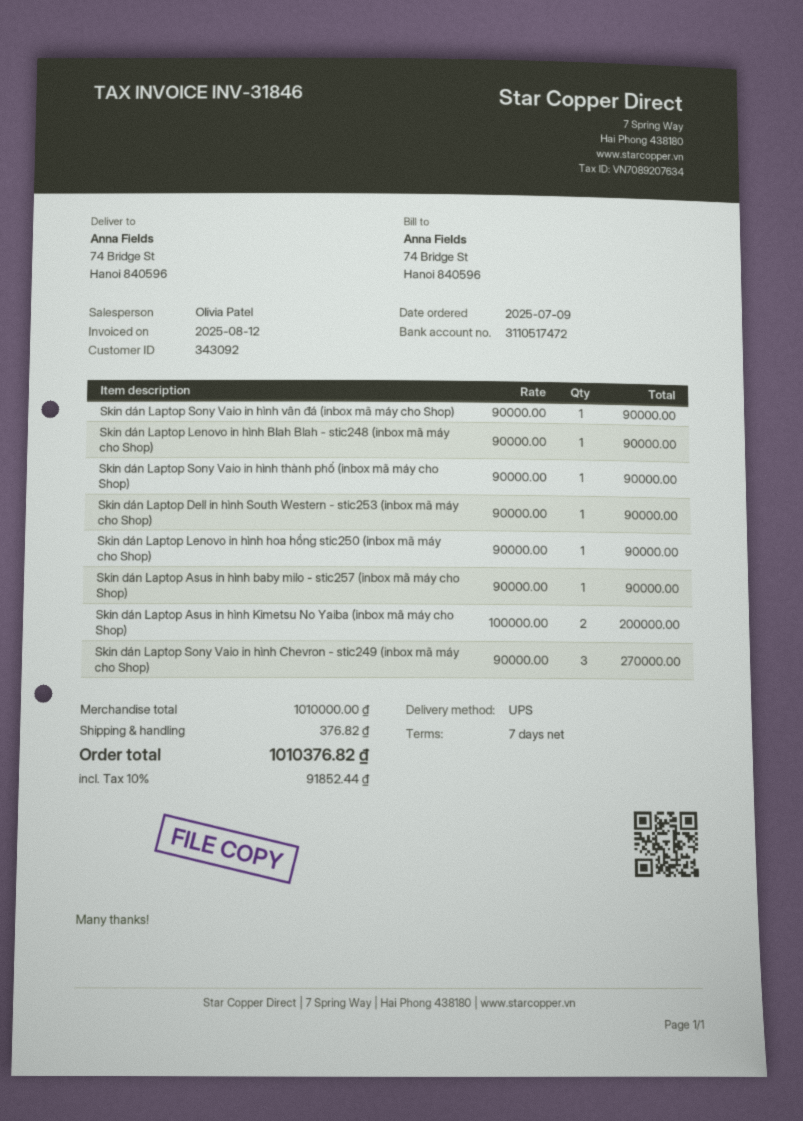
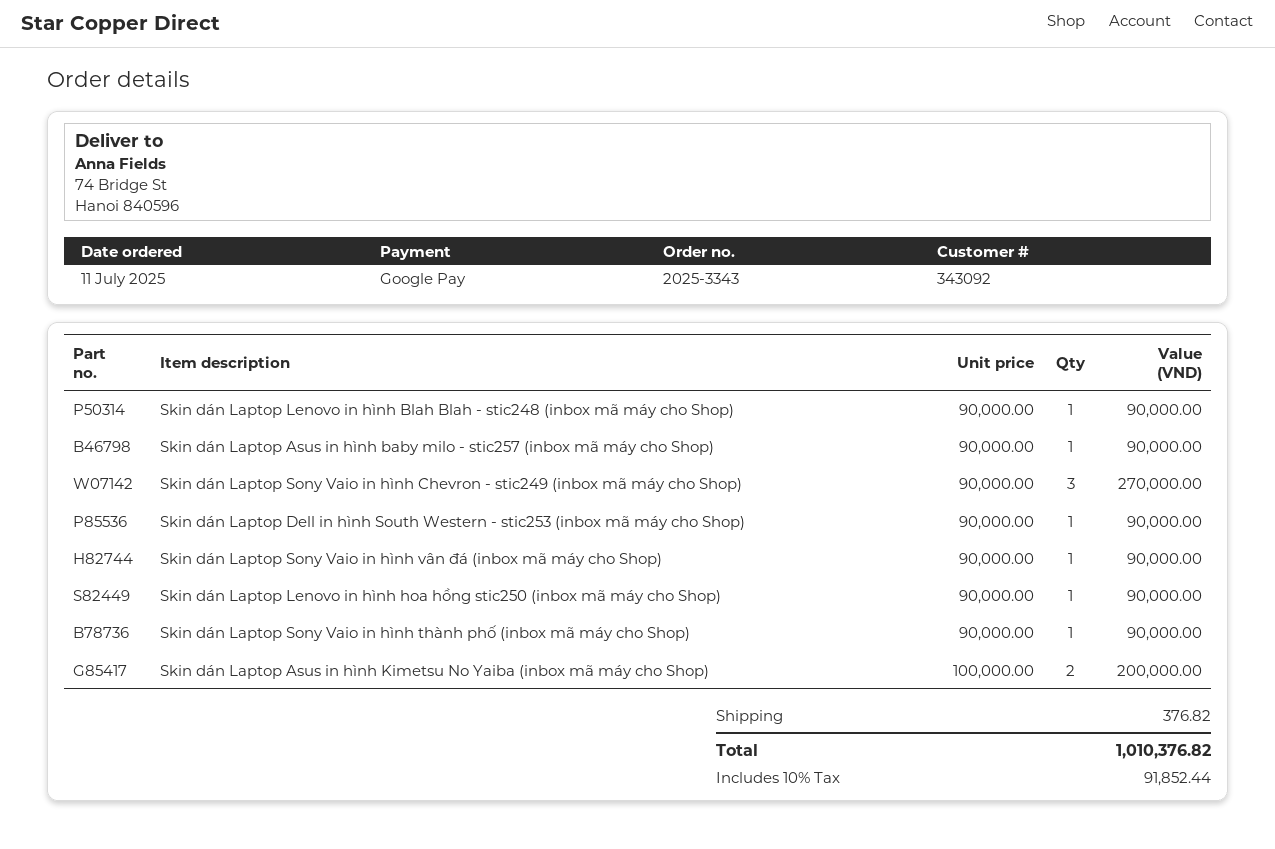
order date: 2025-07-09 -> 2025-07-11

